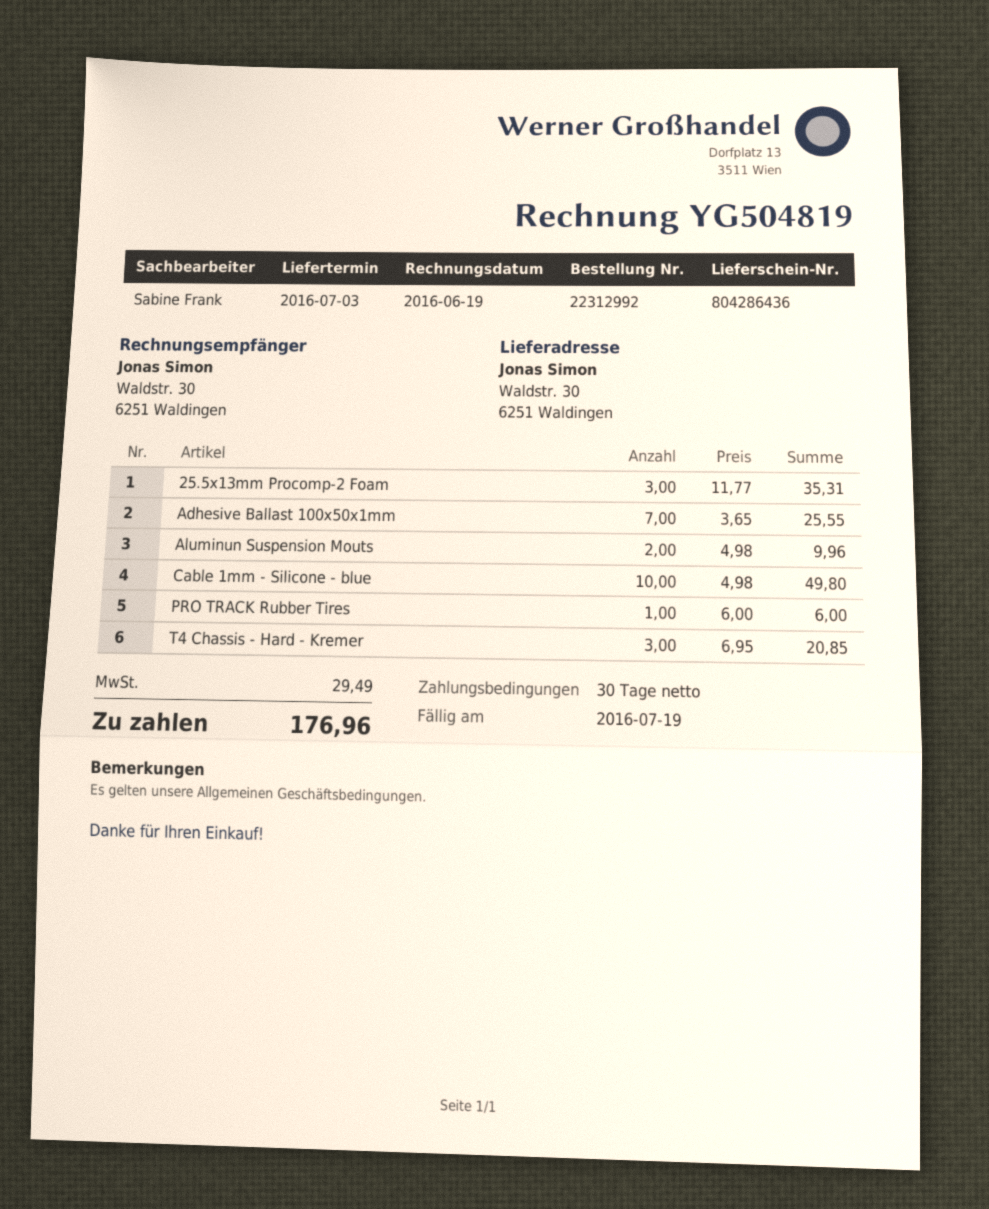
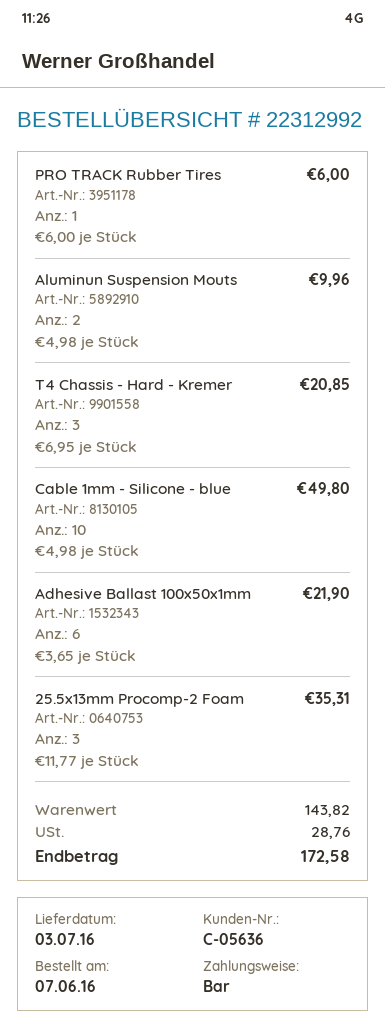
Adhesive Ballast 100x50x1mm: 7 x 3.65 = 25.55 -> 6 x 3.65 = 21.90
tax: 29.49 -> 28.76
total: 176.96 -> 172.58

